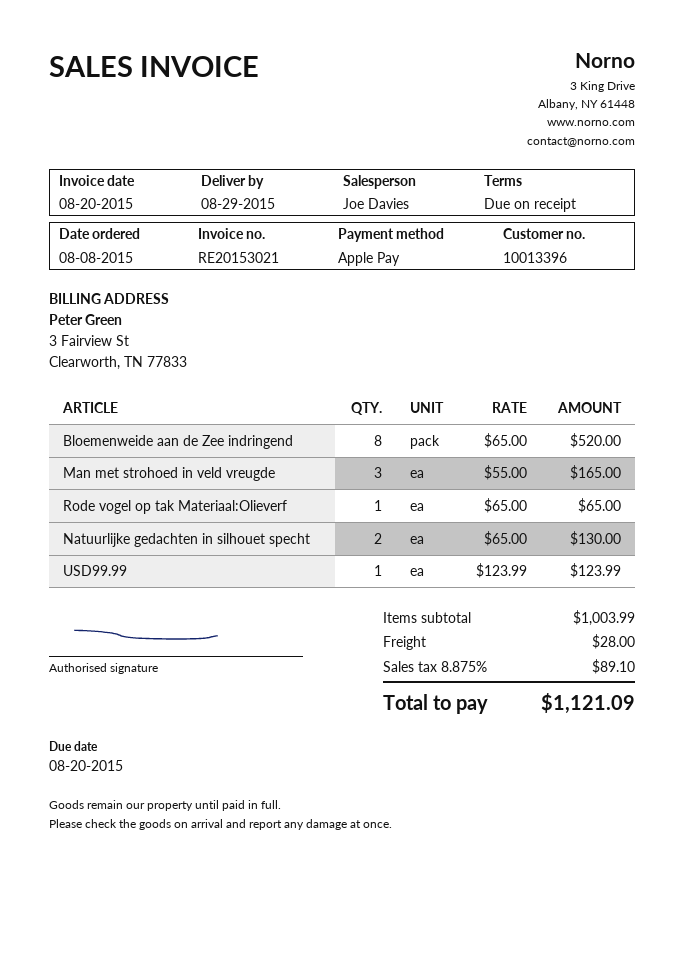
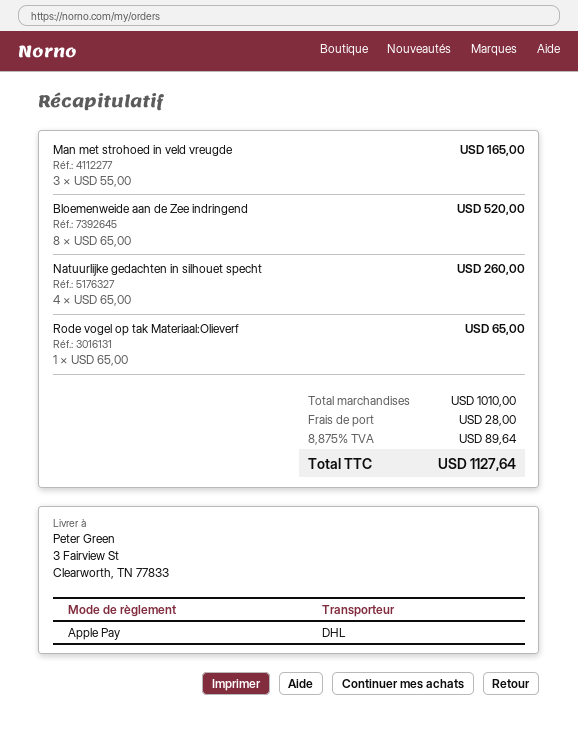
Natuurlijke gedachten in silhouet specht: 2 x 65.00 = 130.00 -> 4 x 65.00 = 260.00
USD99.99: 1 x 123.99 = 123.99 -> none
subtotal: 1003.99 -> 1010.00
tax: 8.875% = 89.10 -> 8.875% = 89.64
total: 1121.09 -> 1127.64

